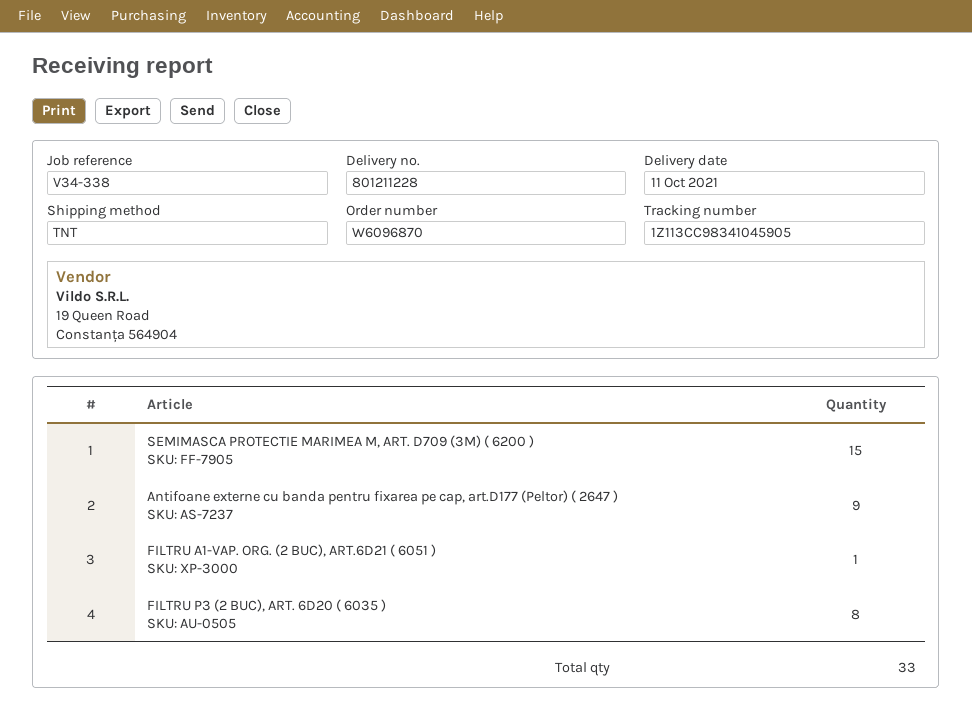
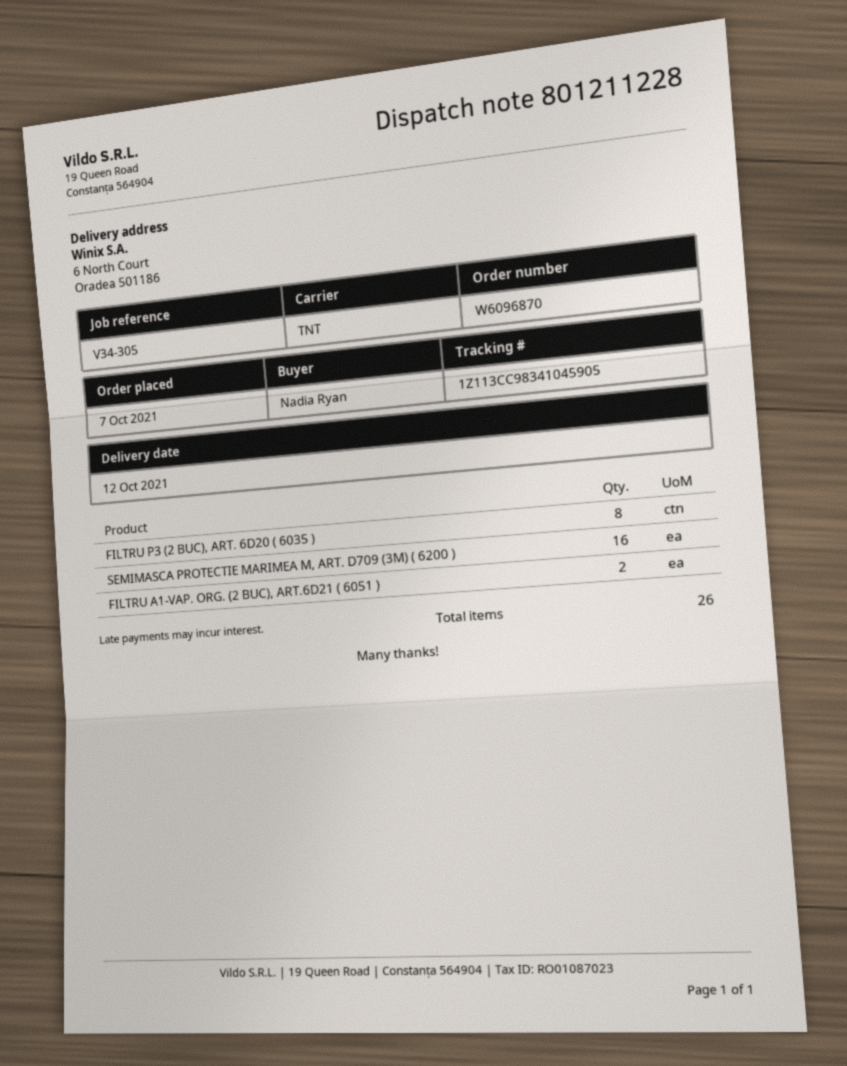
delivery date: 2021-10-11 -> 2021-10-12
reference: V34-338 -> V34-305
SEMIMASCA PROTECTIE MARIMEA M, ART. D709 (3M) ( 6200 ): 15 -> 16
Antifoane externe cu banda pentru fixarea pe cap, art.D177 (Peltor) ( 2647 ): 9 -> none
FILTRU A1-VAP. ORG. (2 BUC), ART.6D21 ( 6051 ): 1 -> 2
total quantity: 33 -> 26

